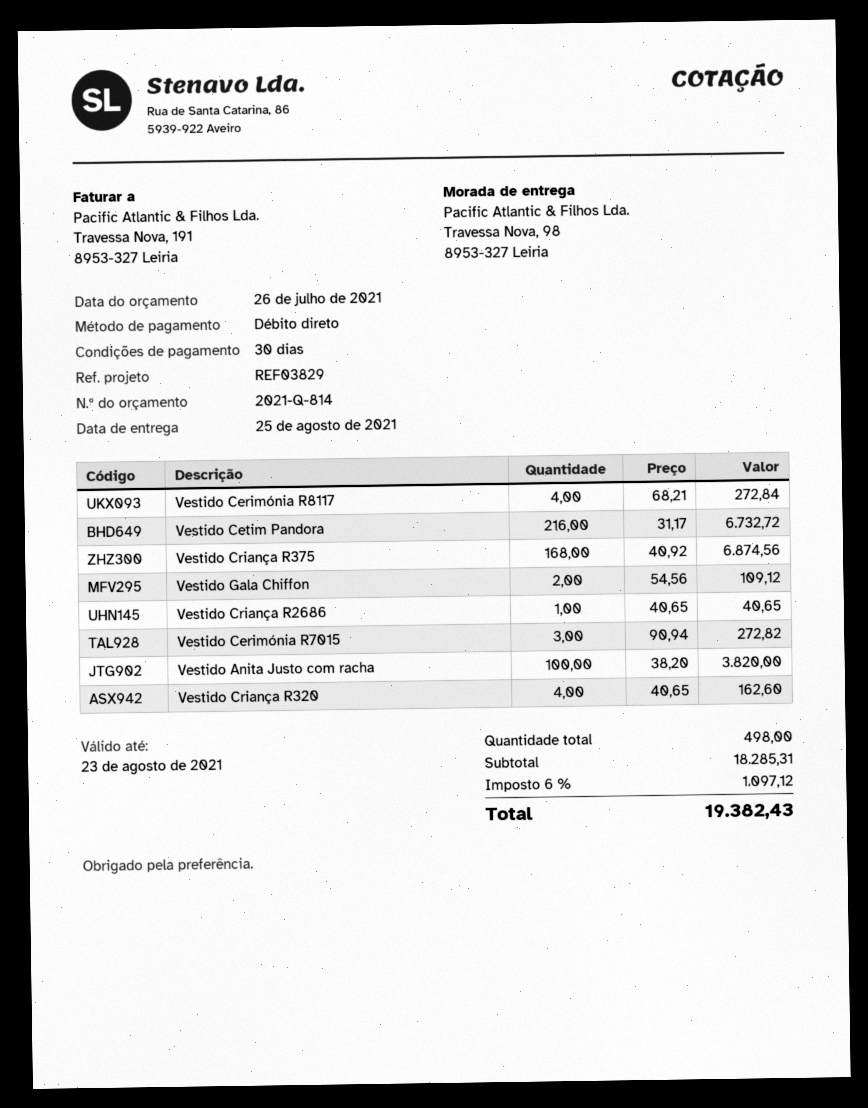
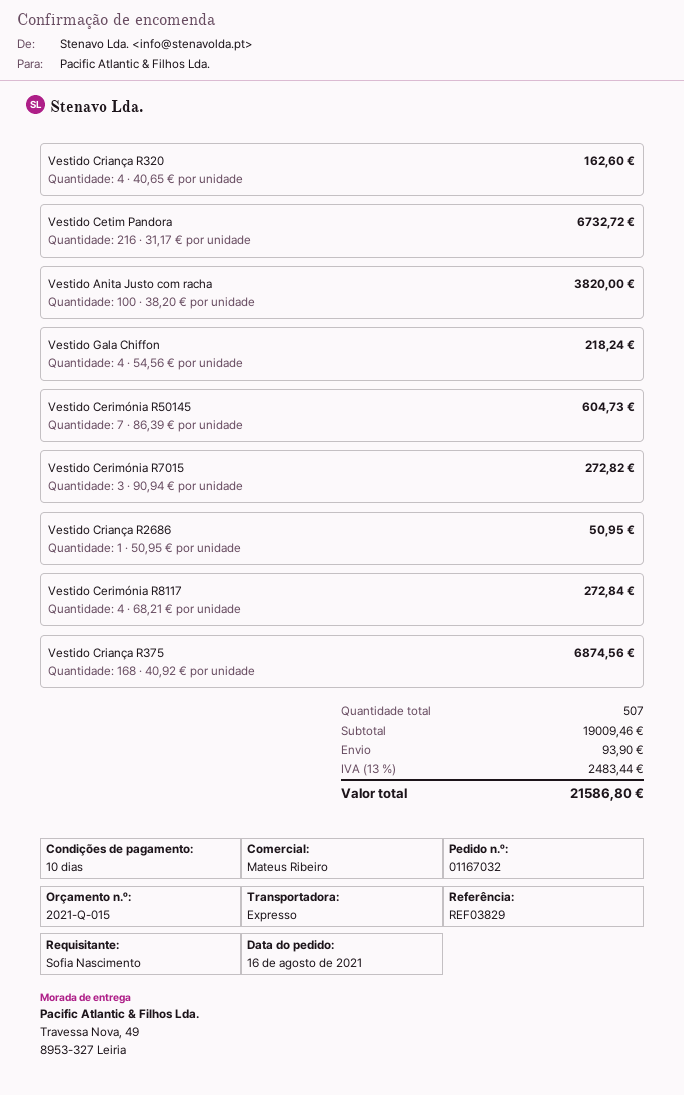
quote number: 2021-Q-814 -> 2021-Q-015
payment terms: 30 days -> 10 days
ship to: Travessa Nova, 98, 8953-327 Leiria -> Travessa Nova, 49, 8953-327 Leiria
Vestido Gala Chiffon: 2 x 54.56 = 109.12 -> 4 x 54.56 = 218.24
Vestido Criança R2686: 1 x 40.65 = 40.65 -> 1 x 50.95 = 50.95
Vestido Cerimónia R50145: none -> 7 x 86.39 = 604.73
total quantity: 498 -> 507
subtotal: 18285.31 -> 19009.46
shipping: none -> 93.90
tax: 6% = 1097.12 -> 13% = 2483.44
total: 19382.43 -> 21586.80

